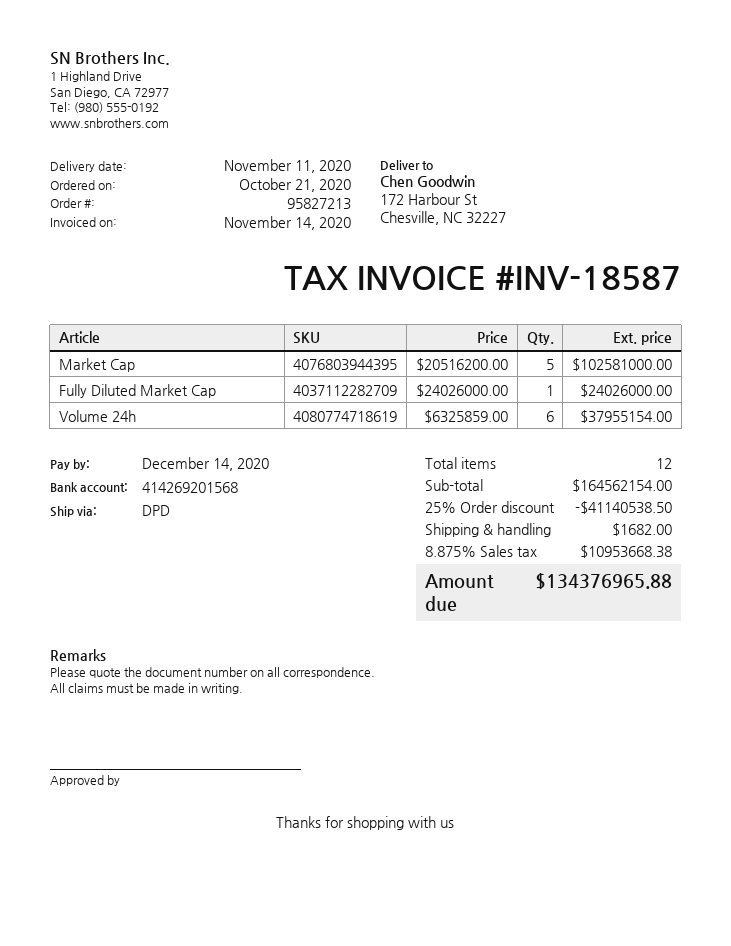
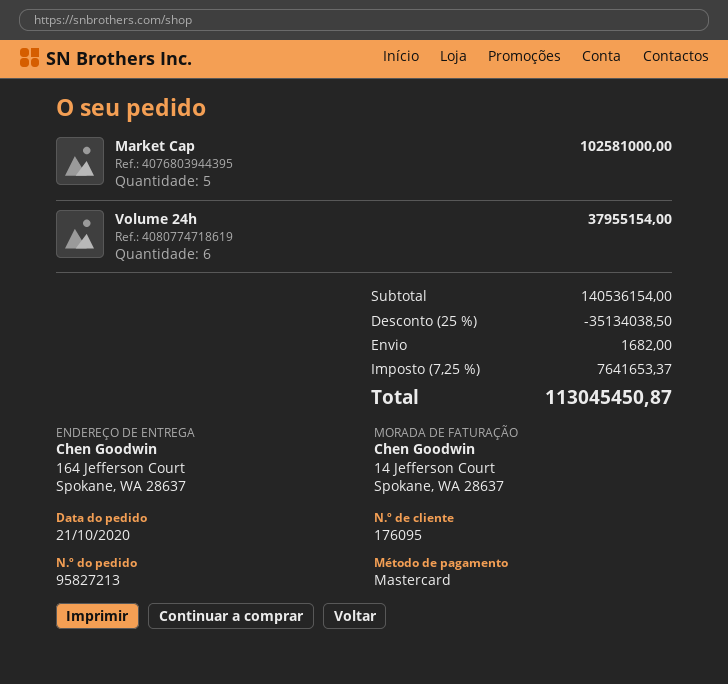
ship to: 172 Harbour St, Chesville, NC 32227 -> 164 Jefferson Court, Spokane, WA 28637
Fully Diluted Market Cap: 1 for 24026000.00 -> none
subtotal: 164562154.00 -> 140536154.00
discount: 25% = 41140538.50 -> 25% = 35134038.50
tax: 8.875% = 10953668.38 -> 7.25% = 7641653.37
total: 134376965.88 -> 113045450.87

